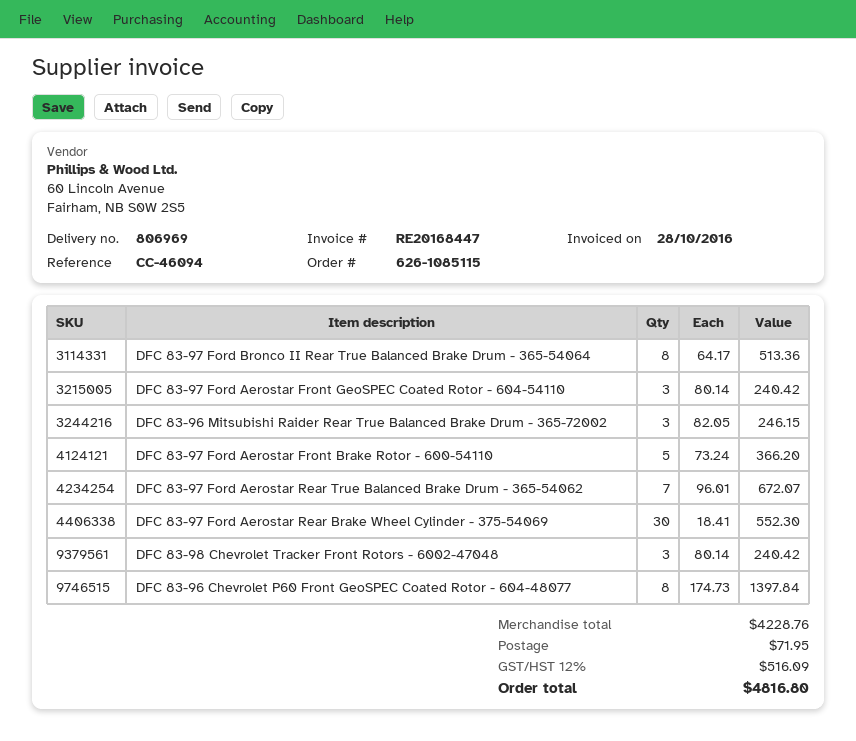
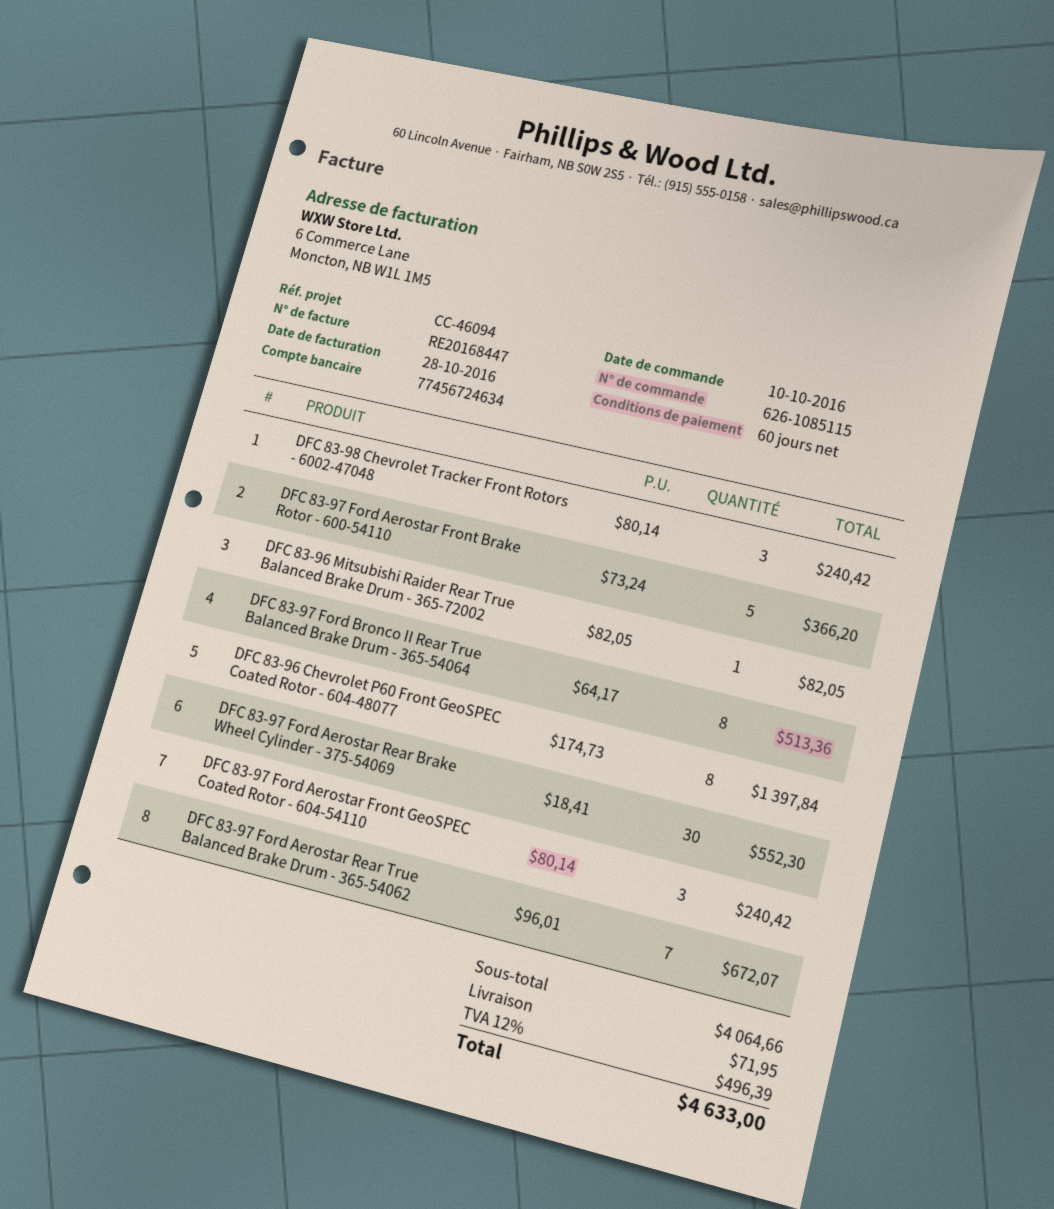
DFC 83-96 Mitsubishi Raider Rear True Balanced Brake Drum - 365-72002: 3 x 82.05 = 246.15 -> 1 x 82.05 = 82.05
subtotal: 4228.76 -> 4064.66
tax: 12% = 516.09 -> 12% = 496.39
total: 4816.80 -> 4633.00

